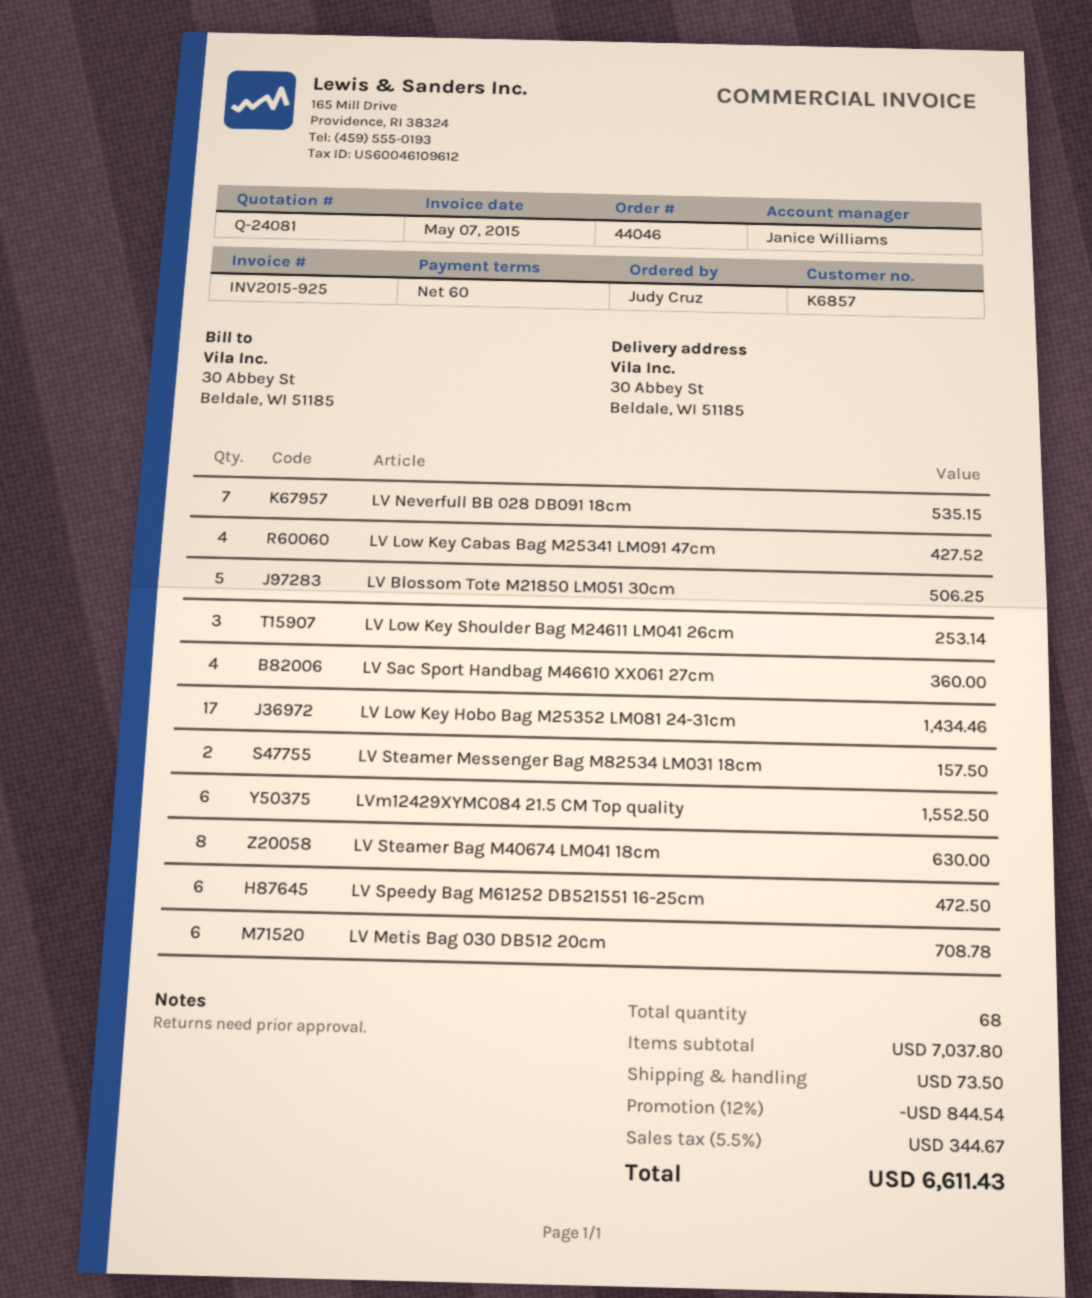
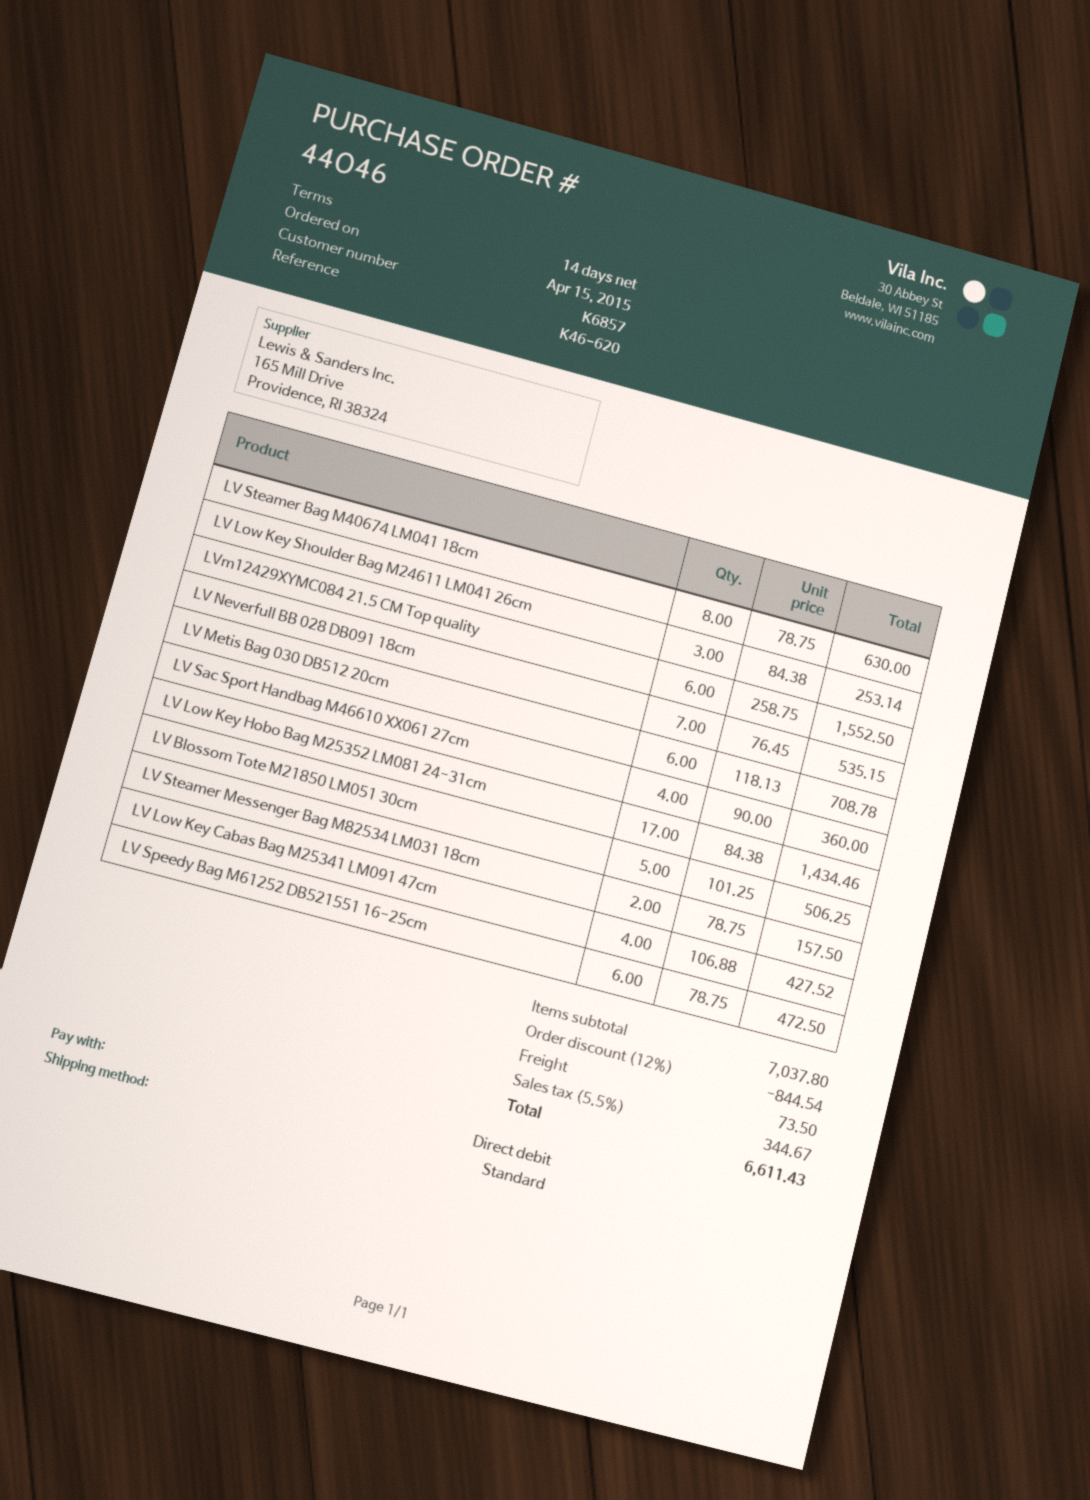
payment terms: 60 days -> 14 days

